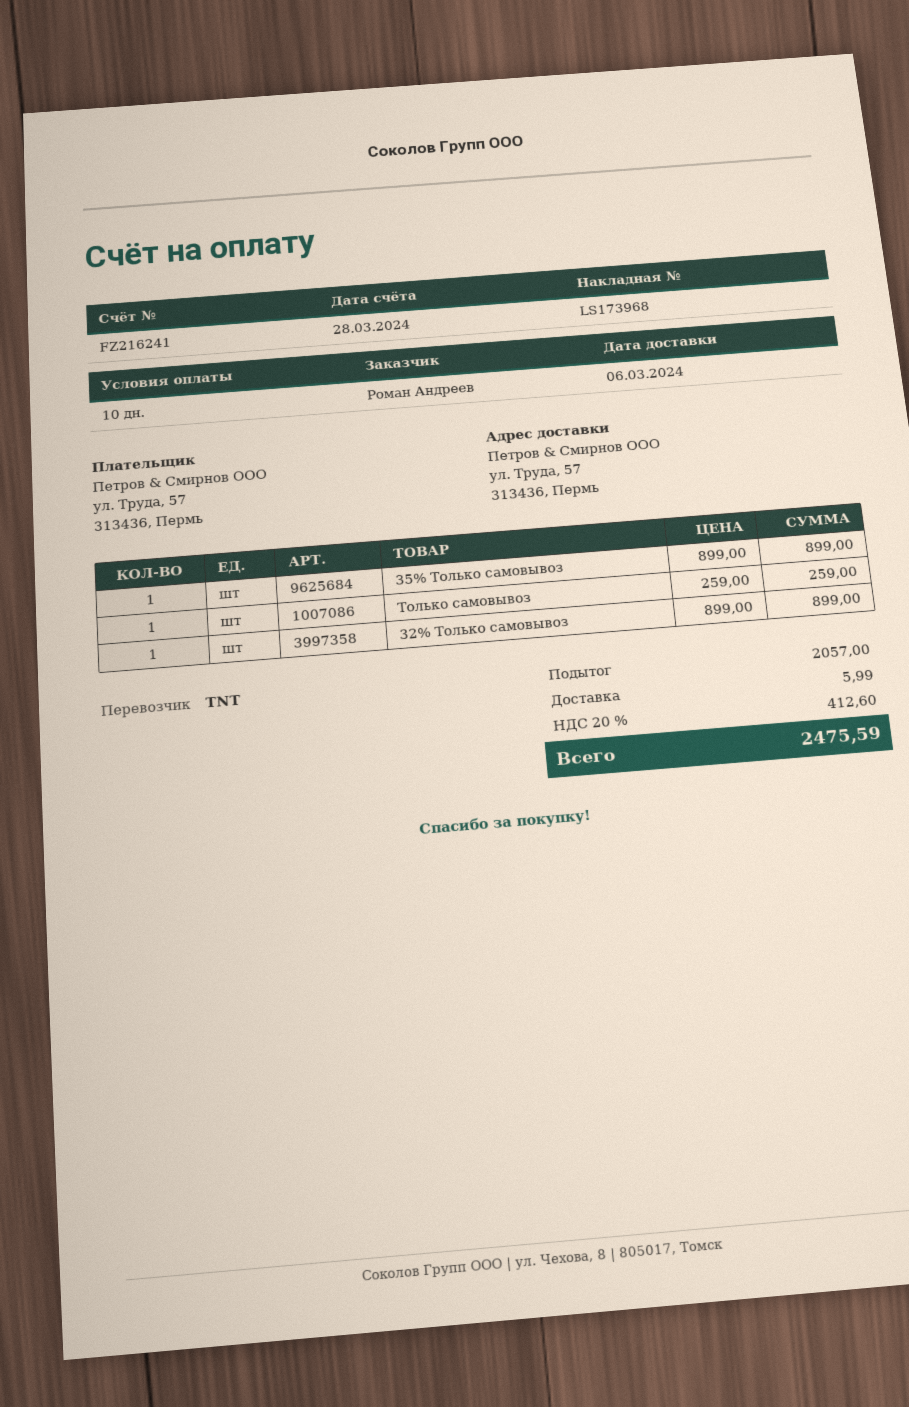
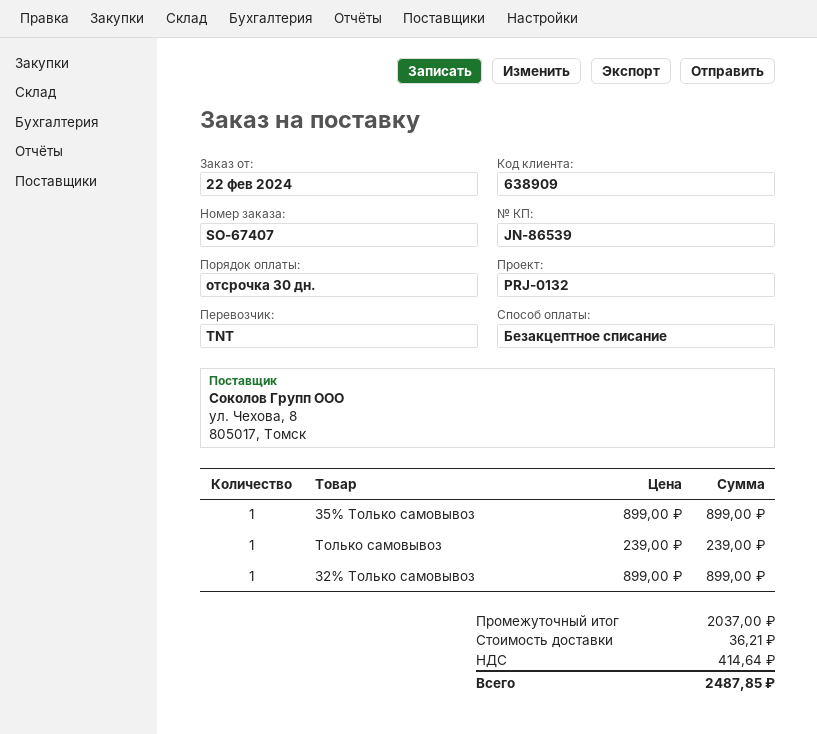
payment terms: 10 days -> 30 days
Только самовывоз: 1 x 259.00 = 259.00 -> 1 x 239.00 = 239.00
subtotal: 2057.00 -> 2037.00
shipping: 5.99 -> 36.21
tax: 412.60 -> 414.64
total: 2475.59 -> 2487.85

